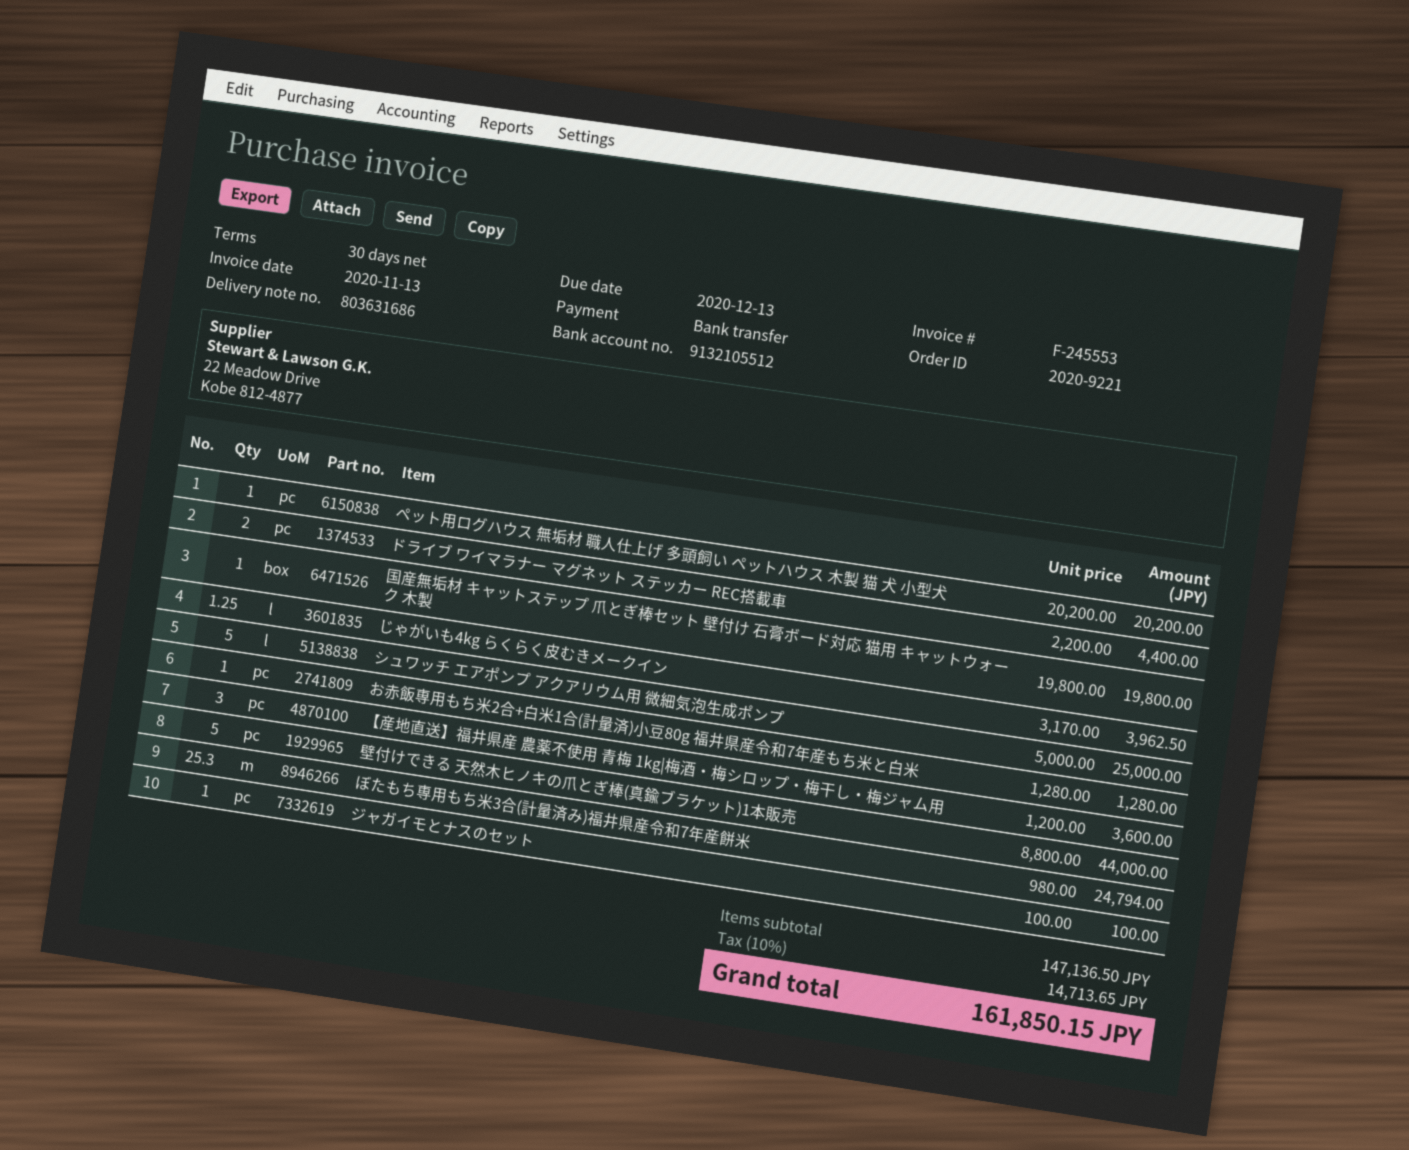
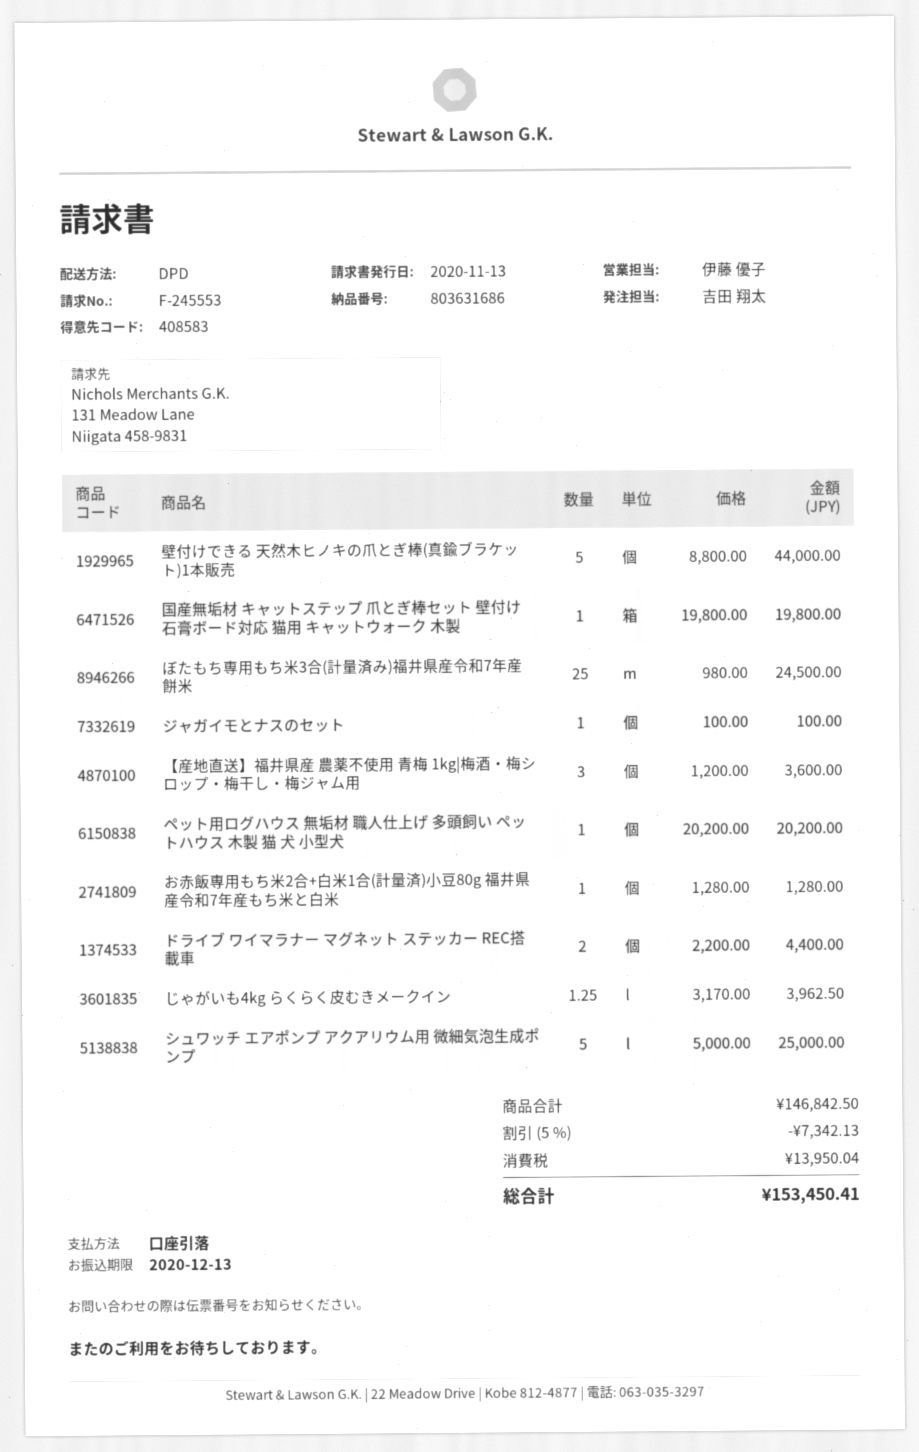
payment method: bank transfer -> direct debit
ぼたもち専用もち米3合(計量済み)福井県産令和7年産餅米: 25.3 x 980.00 = 24794.00 -> 25 x 980.00 = 24500.00
subtotal: 147136.50 -> 146842.50
discount: none -> 5% = 7342.13
tax: 14713.65 -> 13950.04
total: 161850.15 -> 153450.41

